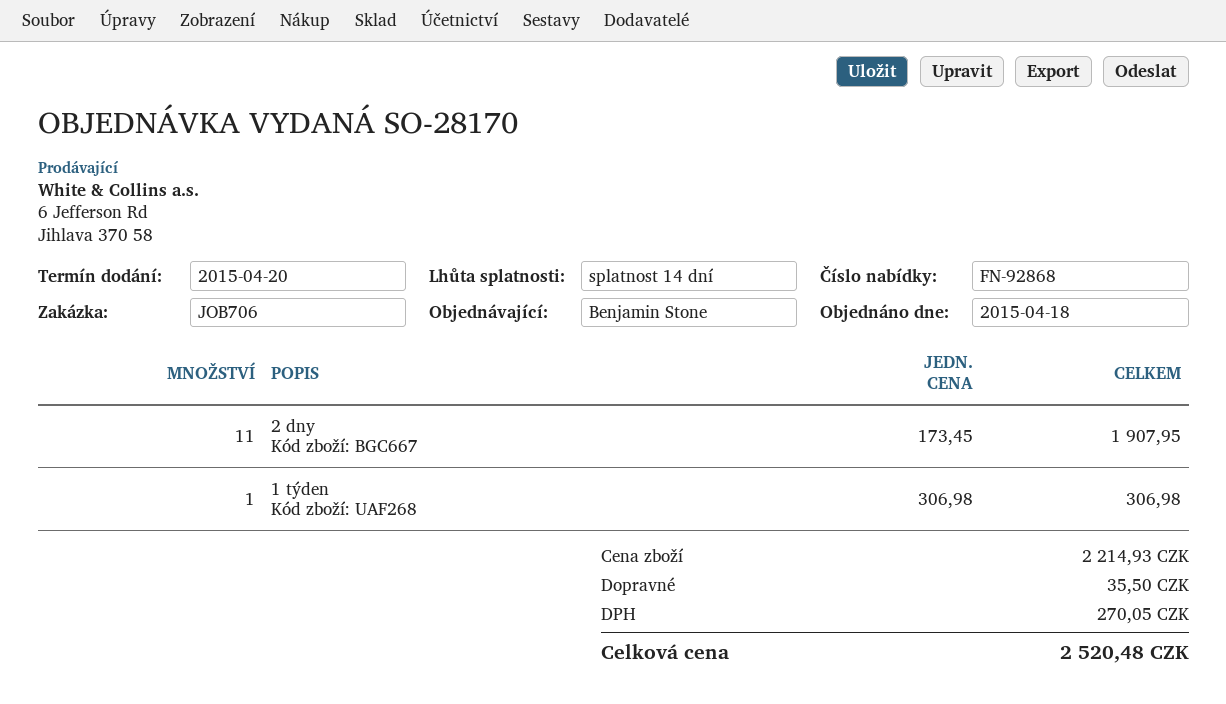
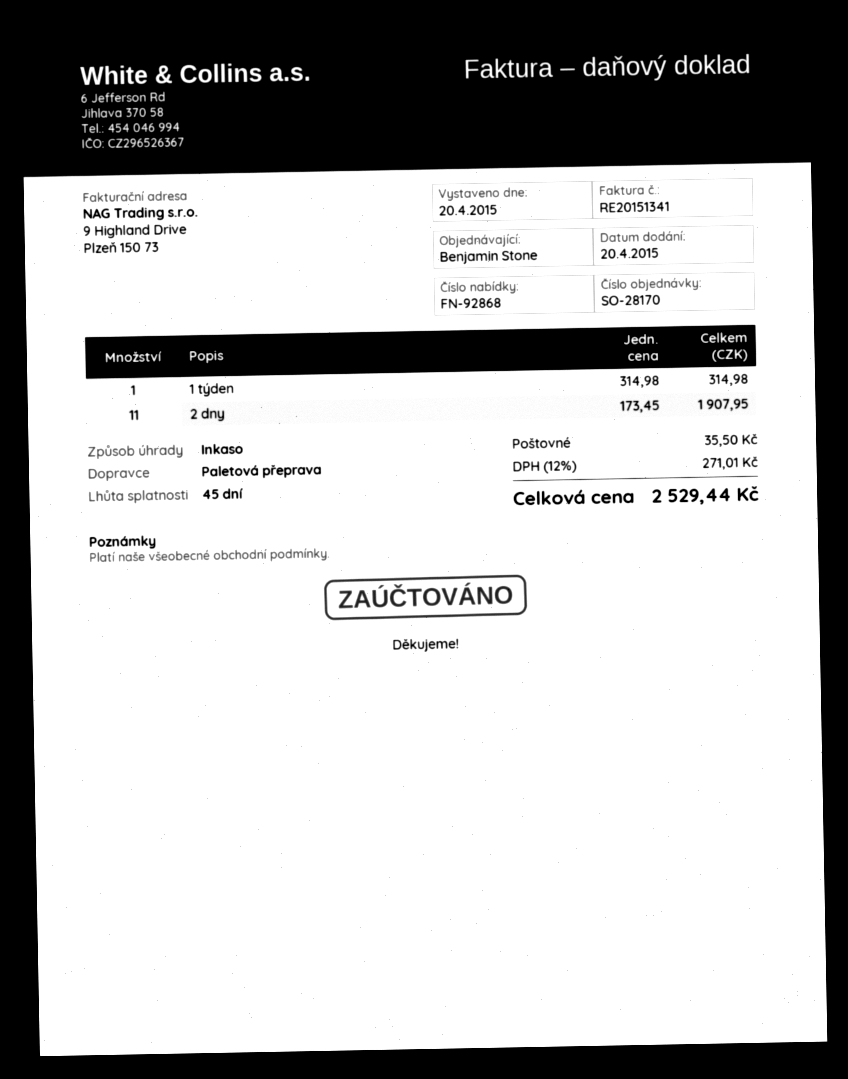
payment terms: 14 days -> 45 days
1 týden: 1 x 306.98 = 306.98 -> 1 x 314.98 = 314.98
tax: 270.05 -> 271.01
total: 2520.48 -> 2529.44

